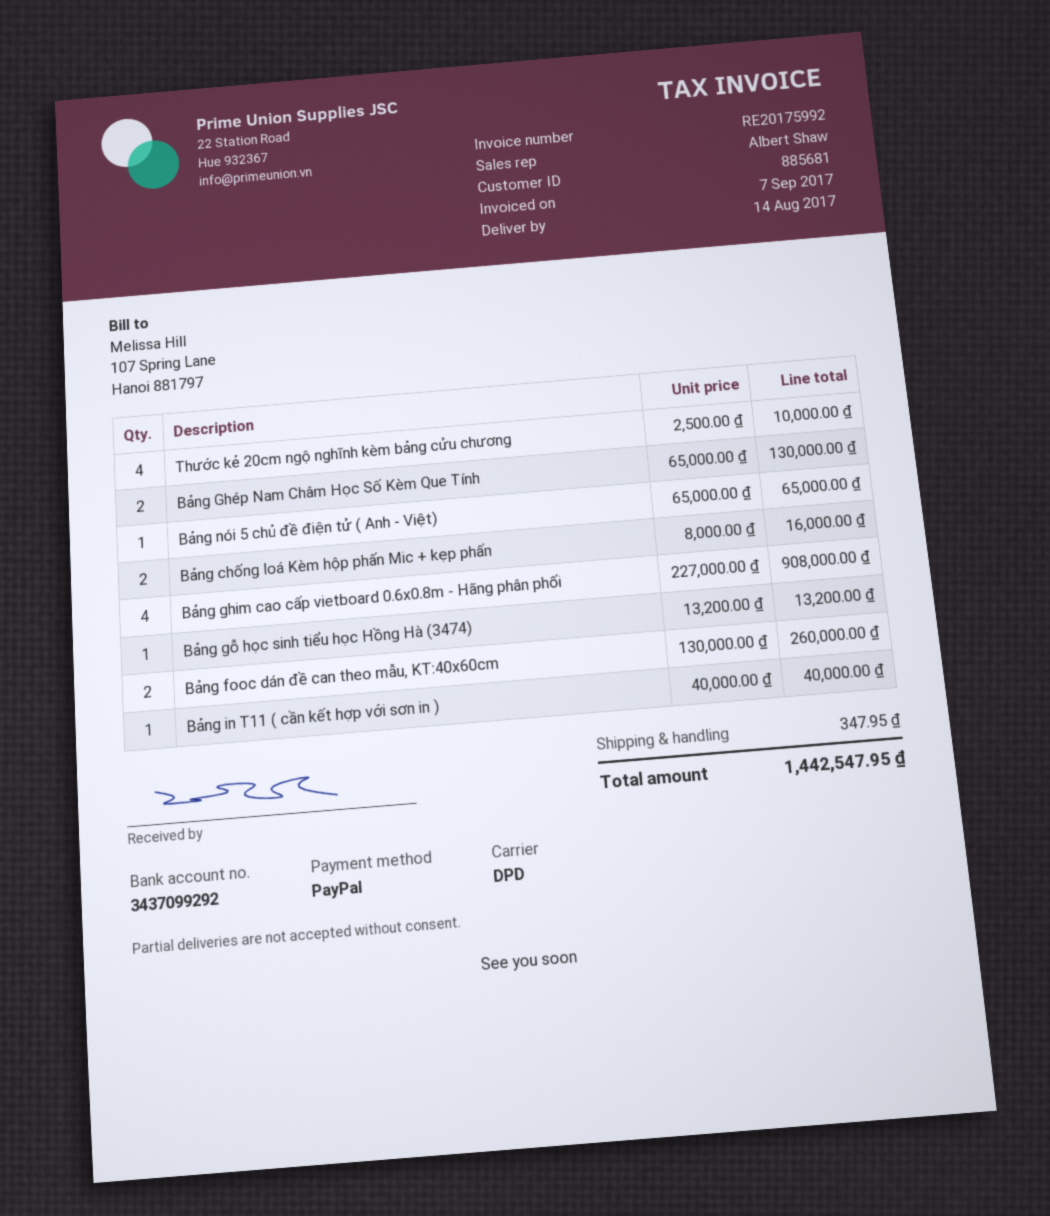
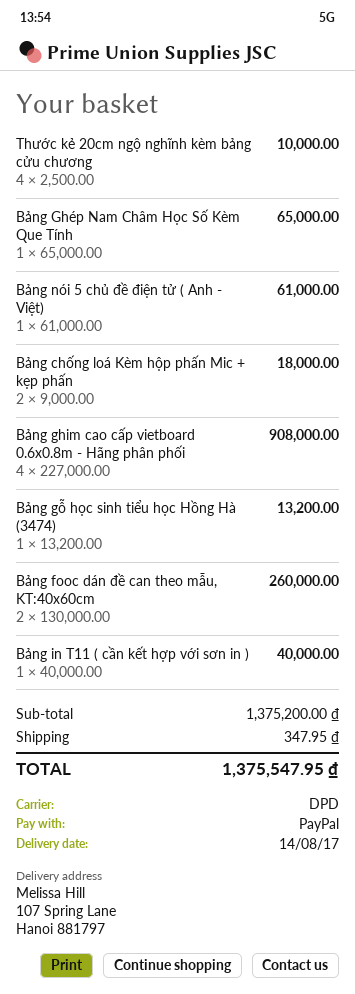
Bảng Ghép Nam Châm Học Số Kèm Que Tính: 2 x 65000.00 = 130000.00 -> 1 x 65000.00 = 65000.00
Bảng nói 5 chủ đề điện tử ( Anh - Việt): 1 x 65000.00 = 65000.00 -> 1 x 61000.00 = 61000.00
Bảng chống loá Kèm hộp phấn Mic + kẹp phấn: 2 x 8000.00 = 16000.00 -> 2 x 9000.00 = 18000.00
total: 1442547.95 -> 1375547.95

